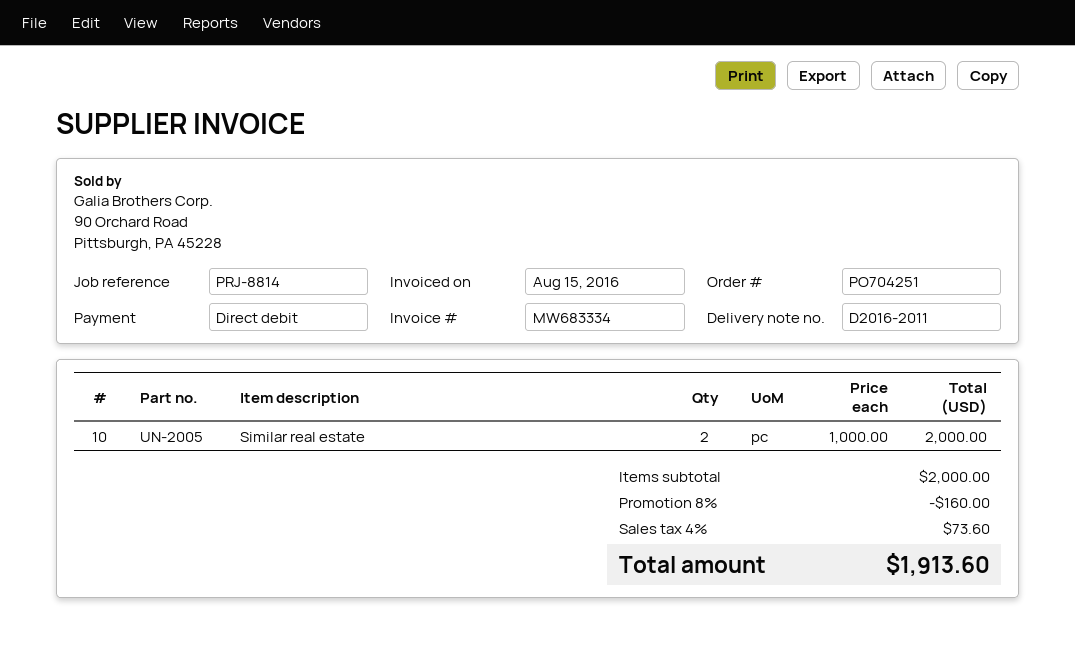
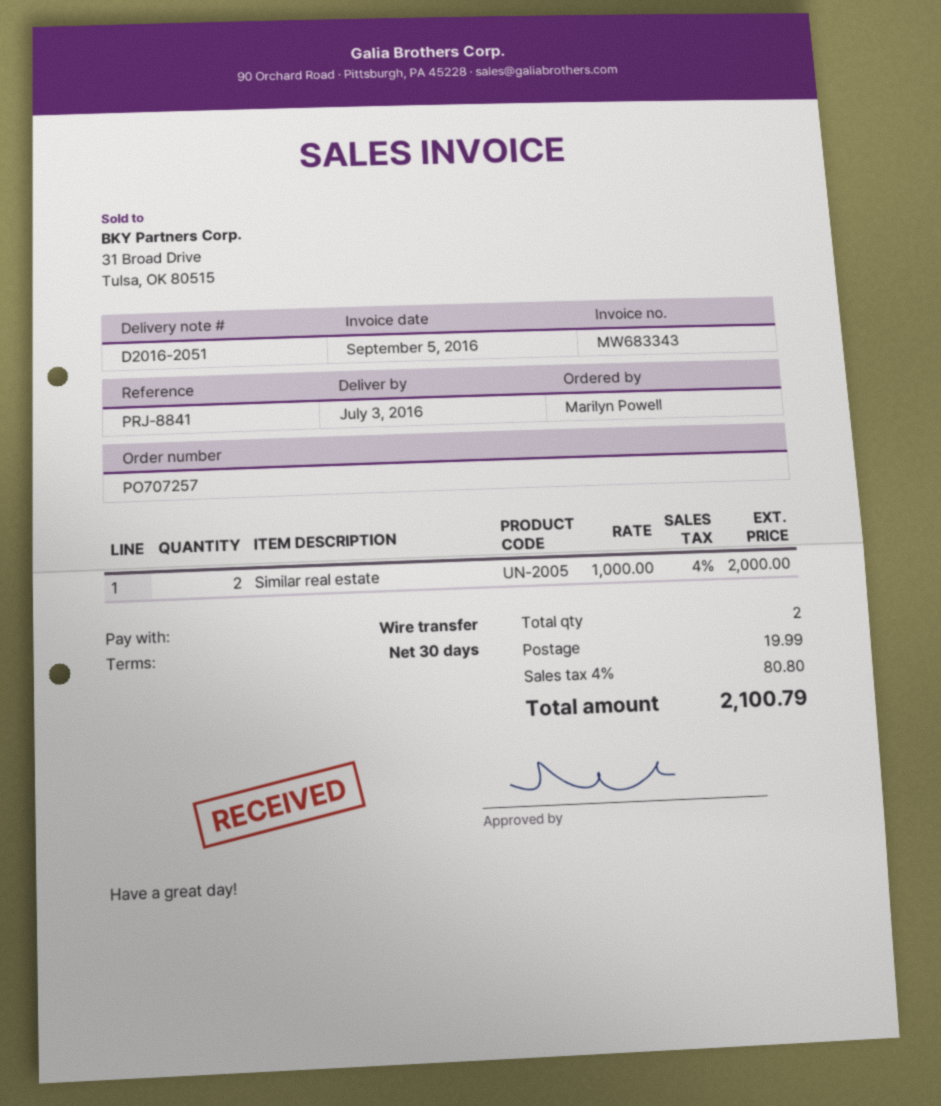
order number: PO704251 -> PO707257
delivery note number: D2016-2011 -> D2016-2051
invoice number: MW683334 -> MW683343
invoice date: 2016-08-15 -> 2016-09-05
reference: PRJ-8814 -> PRJ-8841
payment method: direct debit -> bank transfer
discount: 8% = 160.00 -> none
shipping: none -> 19.99
tax: 4% = 73.60 -> 4% = 80.80
total: 1913.60 -> 2100.79

